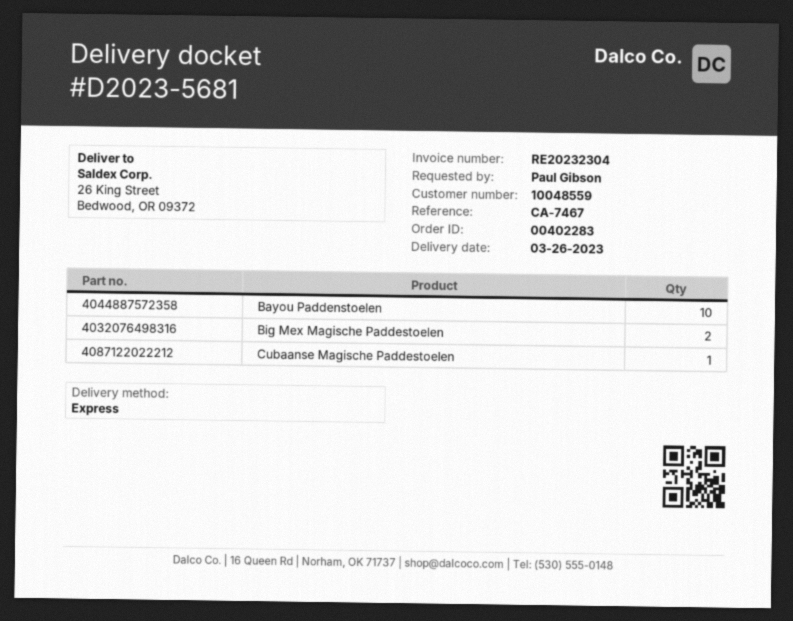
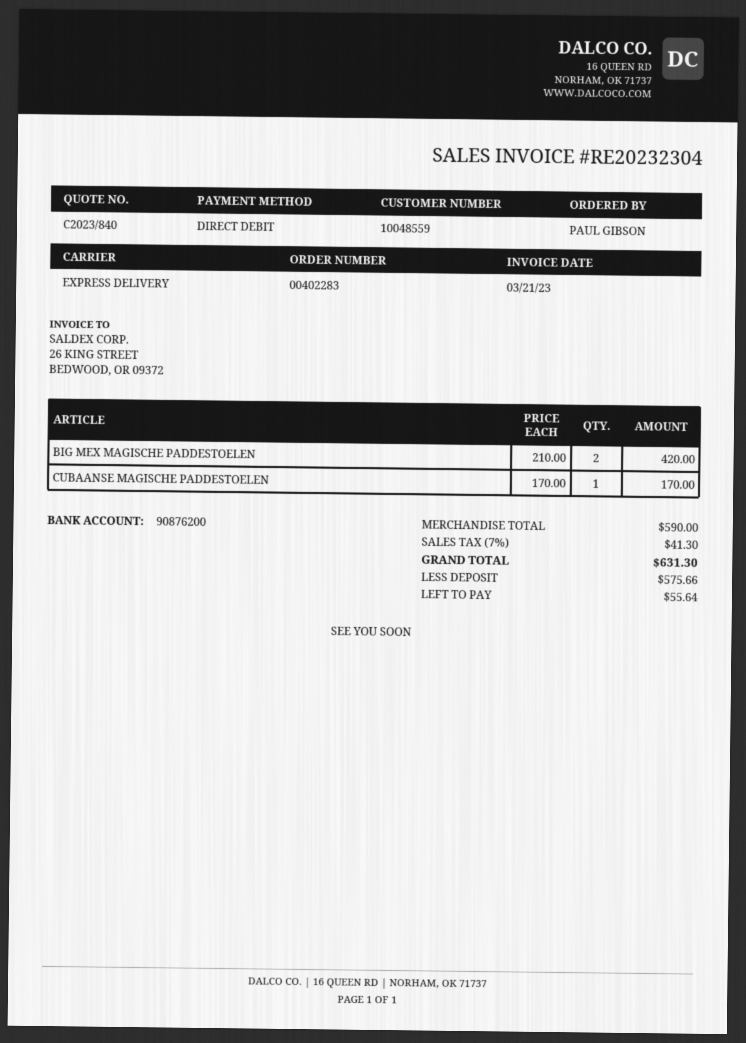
Bayou Paddenstoelen: 10 -> none

